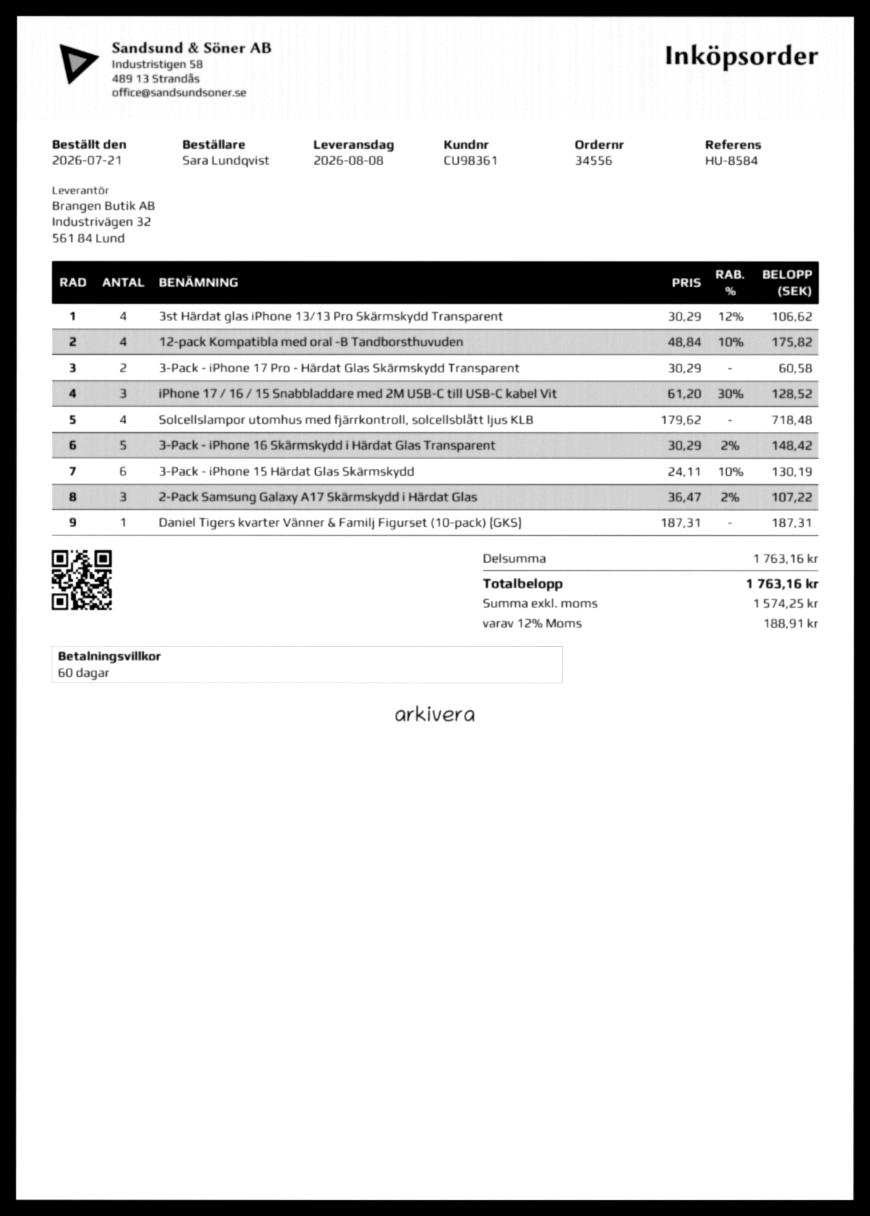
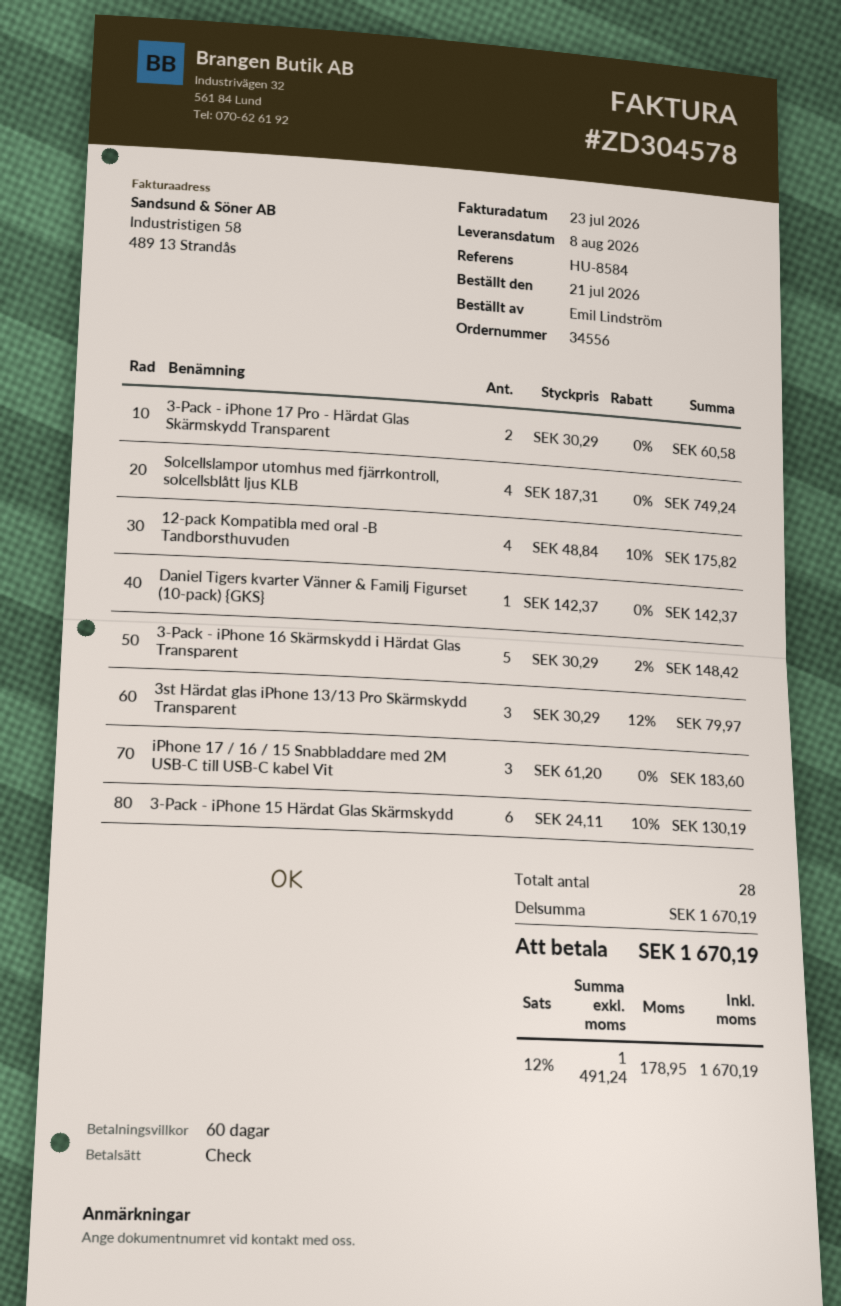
ordered by: Sara Lundqvist -> Emil Lindström
3st Härdat glas iPhone 13/13 Pro Skärmskydd Transparent: 4 x 30.29 - 12% = 106.62 -> 3 x 30.29 - 12% = 79.97
iPhone 17 / 16 / 15 Snabbladdare med 2M USB-C till USB-C kabel Vit: 3 x 61.20 - 30% = 128.52 -> 3 x 61.20 = 183.60
Solcellslampor utomhus med fjärrkontroll, solcellsblått ljus KLB: 4 x 179.62 = 718.48 -> 4 x 187.31 = 749.24
2-Pack Samsung Galaxy A17 Skärmskydd i Härdat Glas: 3 x 36.47 - 2% = 107.22 -> none
Daniel Tigers kvarter Vänner & Familj Figurset (10-pack) {GKS}: 1 x 187.31 = 187.31 -> 1 x 142.37 = 142.37
subtotal: 1763.16 -> 1670.19
net: 1574.25 -> 1491.24
tax: 12% = 188.91 -> 12% = 178.95
total: 1763.16 -> 1670.19

